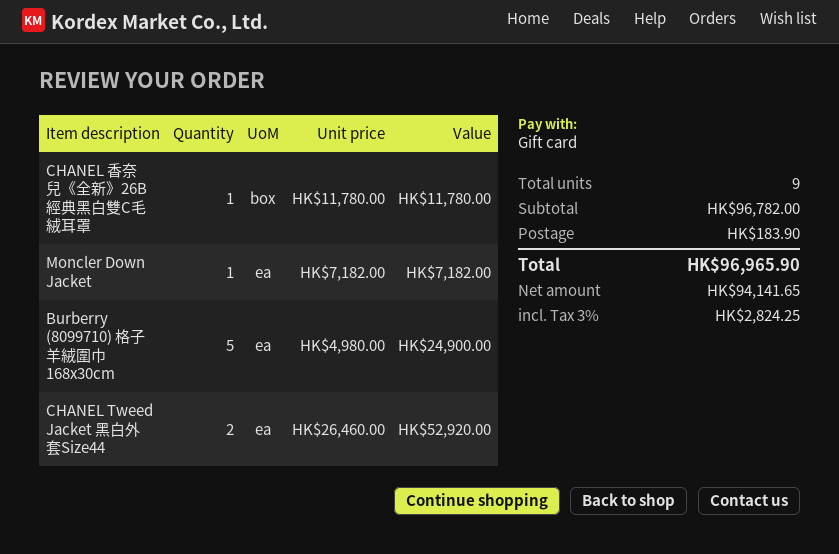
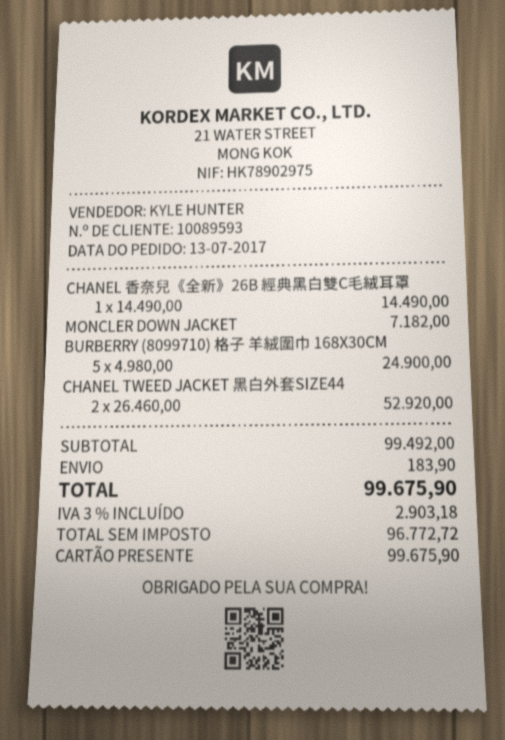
CHANEL 香奈兒《全新》26B 經典黑白雙C毛絨耳罩: 1 x 11780.00 = 11780.00 -> 1 x 14490.00 = 14490.00
subtotal: 96782.00 -> 99492.00
net: 94141.65 -> 96772.72
tax: 3% = 2824.25 -> 3% = 2903.18
total: 96965.90 -> 99675.90

